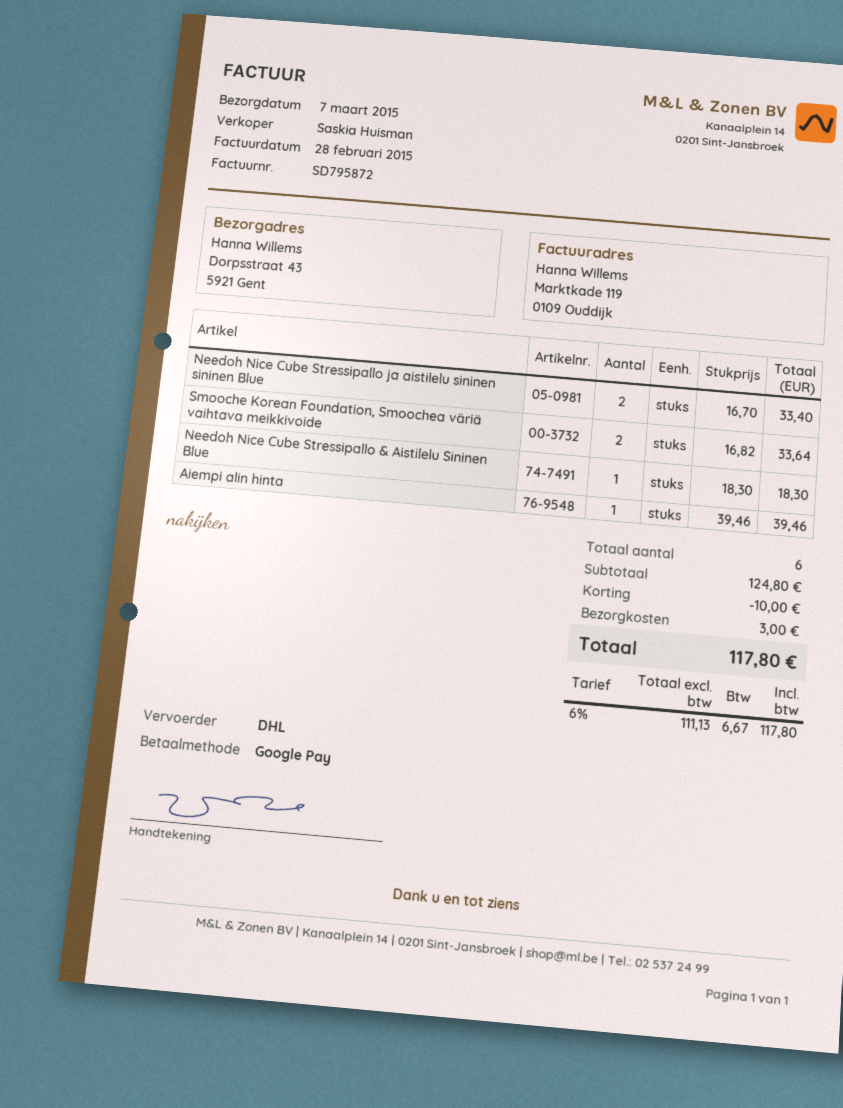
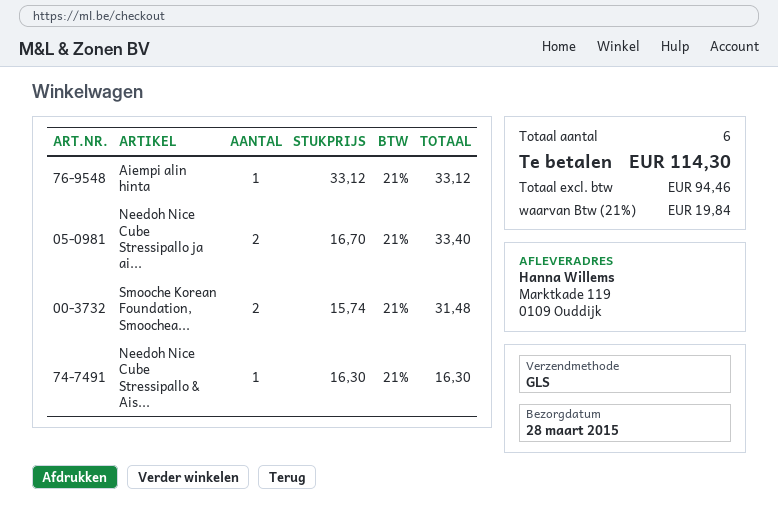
delivery date: 2015-03-07 -> 2015-03-28
shipping method: DHL -> GLS
ship to: Dorpsstraat 43, 5921 Gent -> Marktkade 119, 0109 Ouddijk
Smooche Korean Foundation, Smoochea väriä vaihtava meikkivoide: 2 x 16.82 = 33.64 -> 2 x 15.74 = 31.48
Needoh Nice Cube Stressipallo & Aistilelu Sininen Blue: 1 x 18.30 = 18.30 -> 1 x 16.30 = 16.30
Aiempi alin hinta: 1 x 39.46 = 39.46 -> 1 x 33.12 = 33.12
discount: 10.00 -> none
shipping: 3.00 -> none
net: 111.13 -> 94.46
tax: 6% = 6.67 -> 21% = 19.84
total: 117.80 -> 114.30

